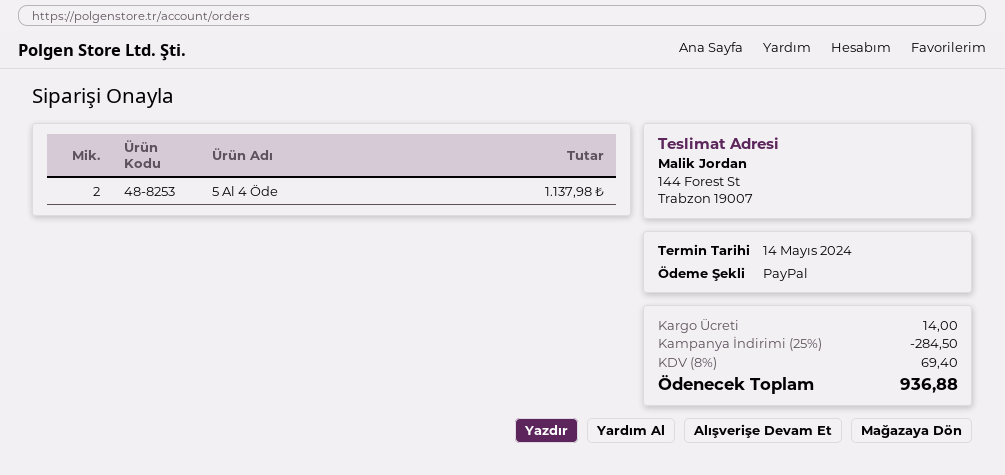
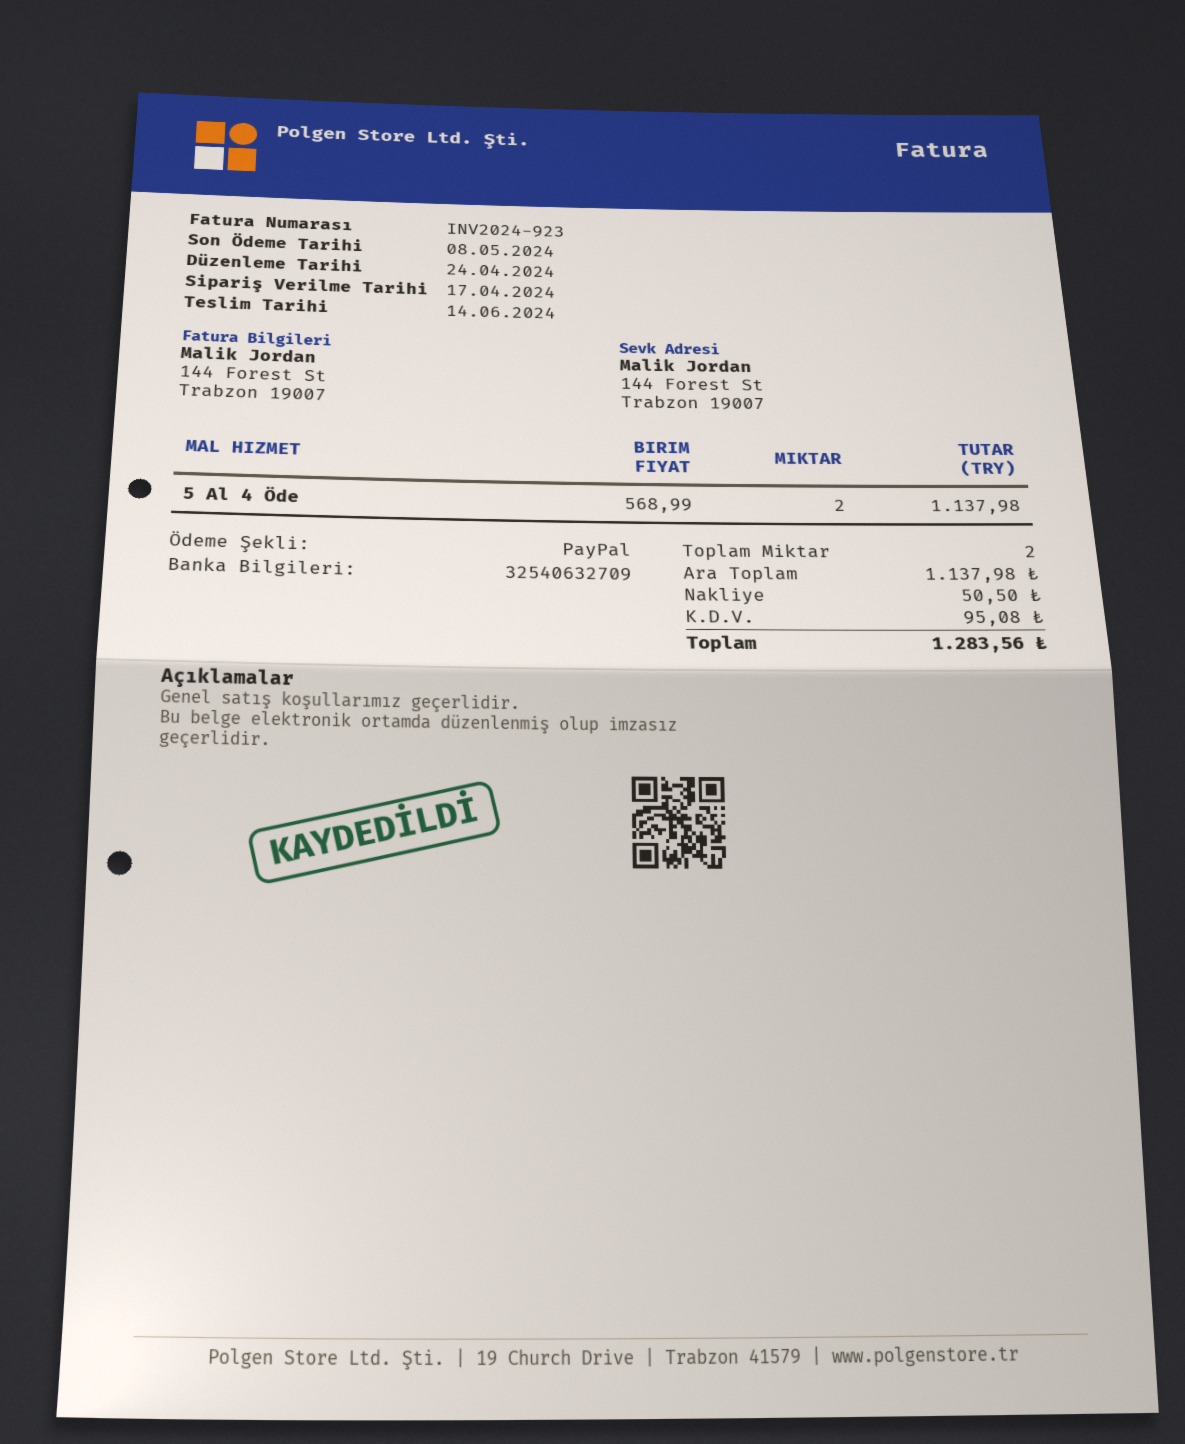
delivery date: 2024-05-14 -> 2024-06-14
discount: 25% = 284.50 -> none
shipping: 14.00 -> 50.50
tax: 69.40 -> 95.08
total: 936.88 -> 1283.56

